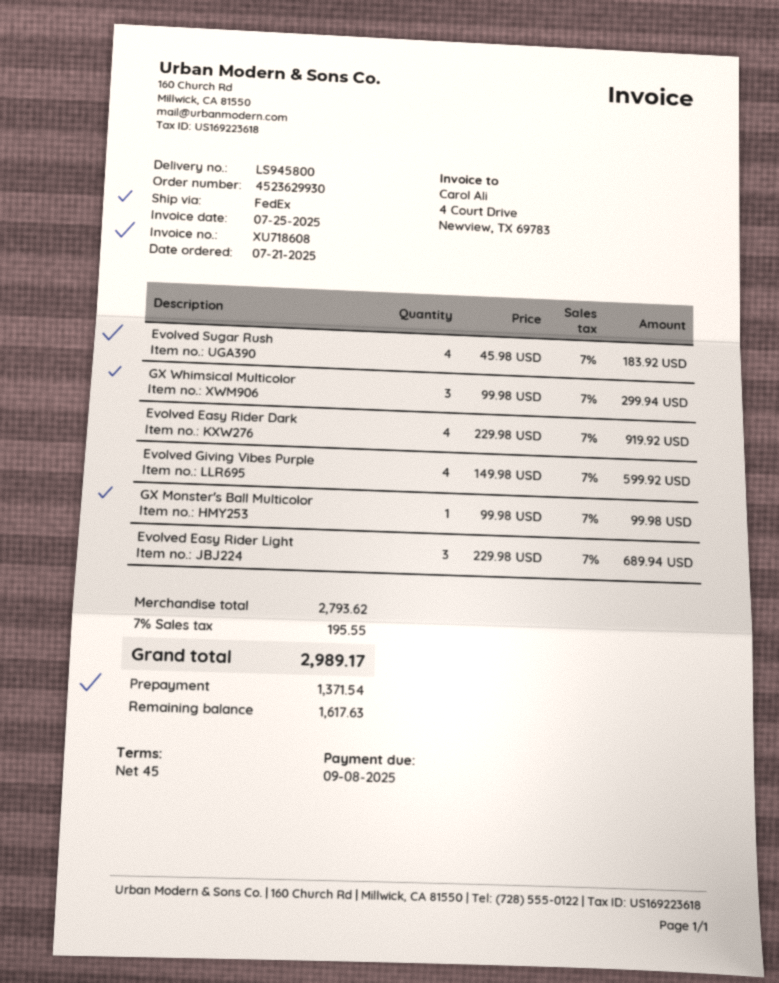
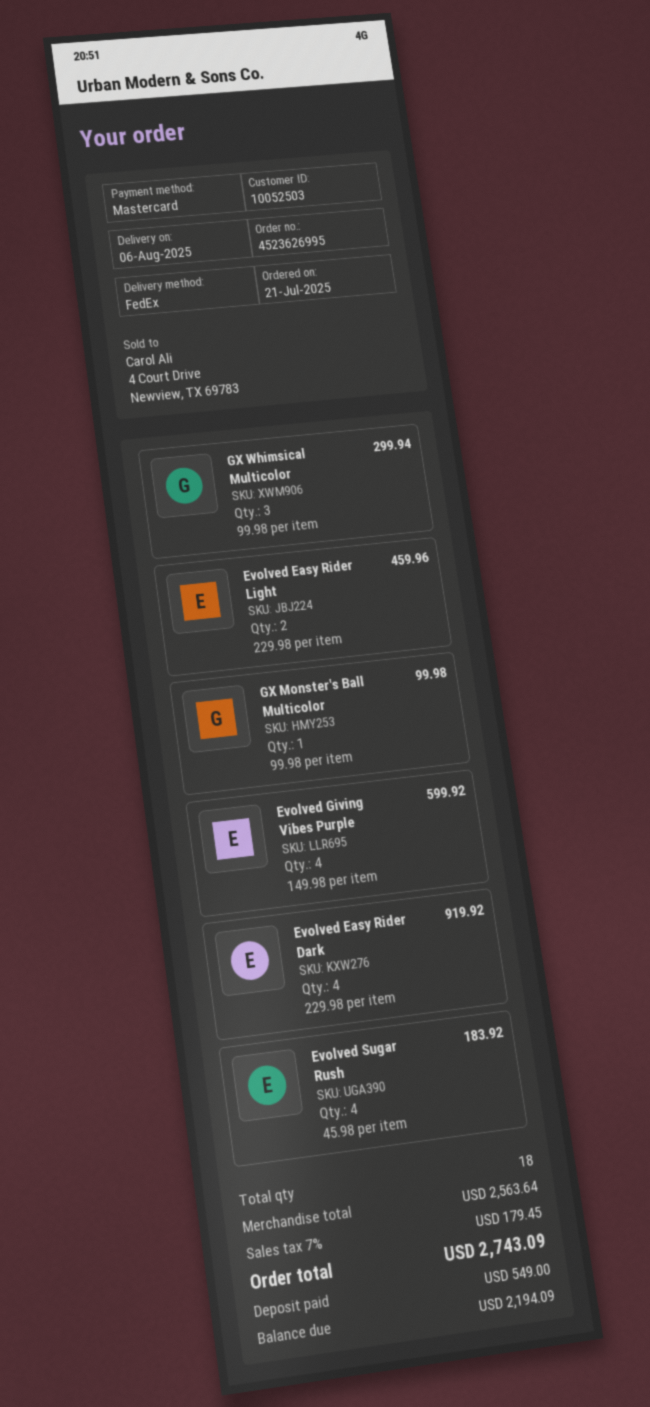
order number: 4523629930 -> 4523626995
Evolved Easy Rider Light: 3 x 229.98 = 689.94 -> 2 x 229.98 = 459.96
subtotal: 2793.62 -> 2563.64
tax: 7% = 195.55 -> 7% = 179.45
total: 2989.17 -> 2743.09
deposit: 1371.54 -> 549.00
balance: 1617.63 -> 2194.09

